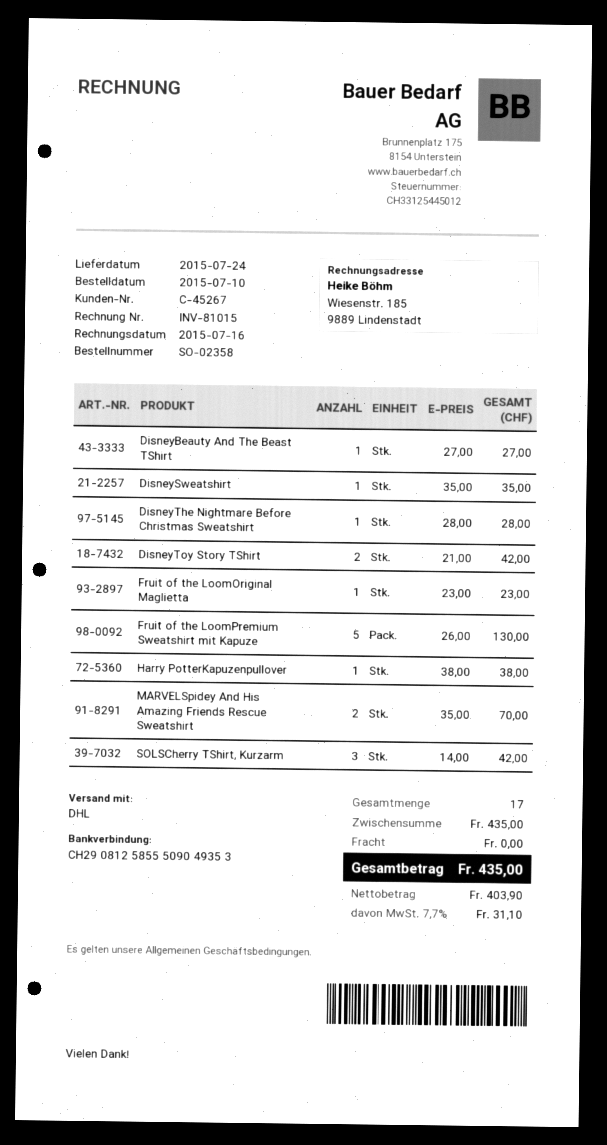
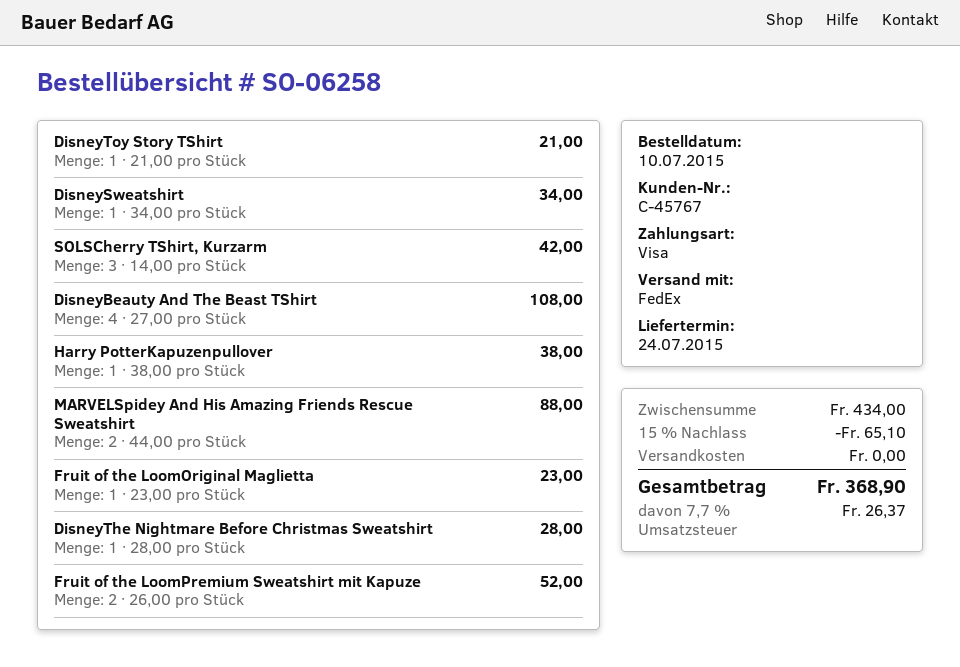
order number: SO-02358 -> SO-06258
customer number: C-45267 -> C-45767
shipping method: DHL -> FedEx
DisneyBeauty And The Beast TShirt: 1 x 27.00 = 27.00 -> 4 x 27.00 = 108.00
DisneySweatshirt: 1 x 35.00 = 35.00 -> 1 x 34.00 = 34.00
DisneyToy Story TShirt: 2 x 21.00 = 42.00 -> 1 x 21.00 = 21.00
Fruit of the LoomPremium Sweatshirt mit Kapuze: 5 x 26.00 = 130.00 -> 2 x 26.00 = 52.00
MARVELSpidey And His Amazing Friends Rescue Sweatshirt: 2 x 35.00 = 70.00 -> 2 x 44.00 = 88.00
subtotal: 435.00 -> 434.00
discount: none -> 15% = 65.10
tax: 7.7% = 31.10 -> 7.7% = 26.37
total: 435.00 -> 368.90

